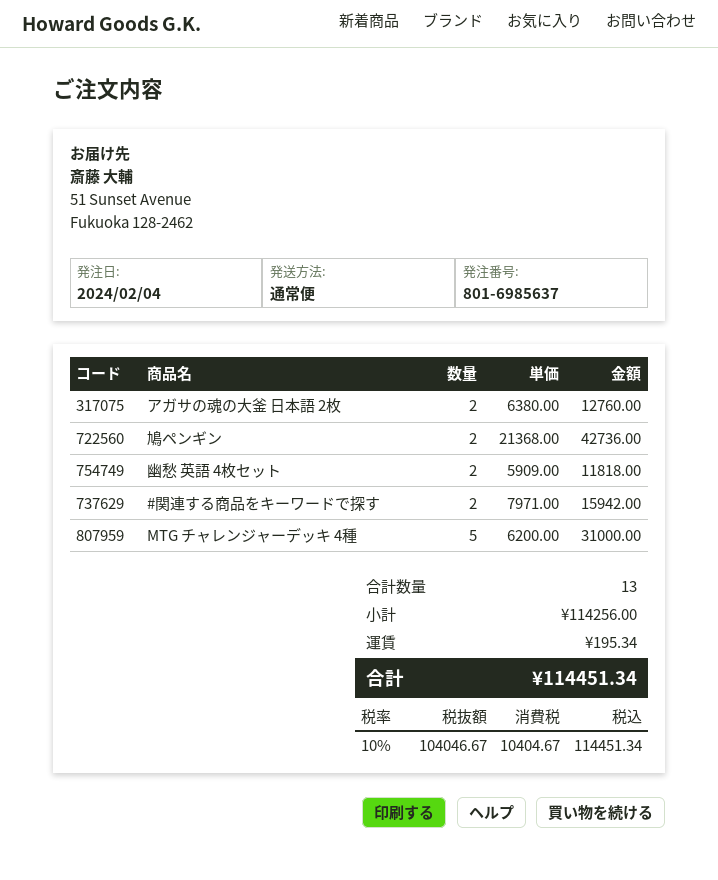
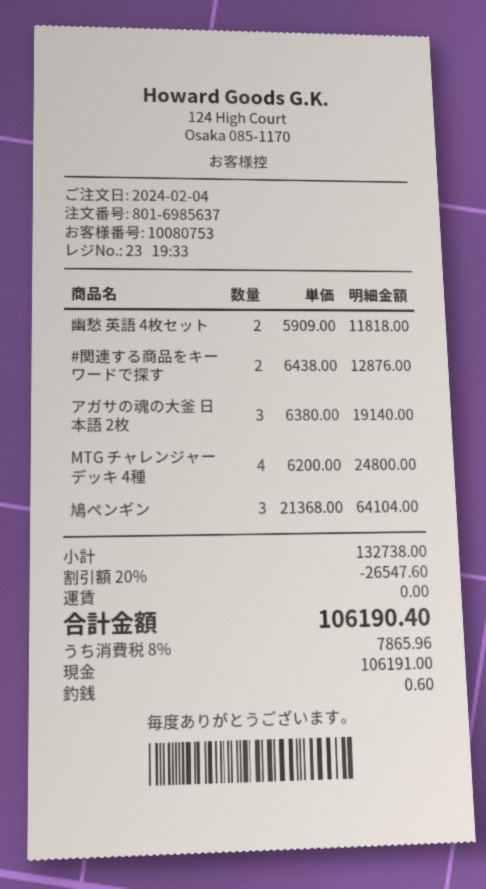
アガサの魂の大釜 日本語 2枚: 2 x 6380.00 = 12760.00 -> 3 x 6380.00 = 19140.00
鳩ペンギン: 2 x 21368.00 = 42736.00 -> 3 x 21368.00 = 64104.00
#関連する商品をキーワードで探す: 2 x 7971.00 = 15942.00 -> 2 x 6438.00 = 12876.00
MTG チャレンジャーデッキ 4種: 5 x 6200.00 = 31000.00 -> 4 x 6200.00 = 24800.00
subtotal: 114256.00 -> 132738.00
discount: none -> 20% = 26547.60
shipping: 195.34 -> 0.00
tax: 10% = 10404.67 -> 8% = 7865.96
total: 114451.34 -> 106190.40

